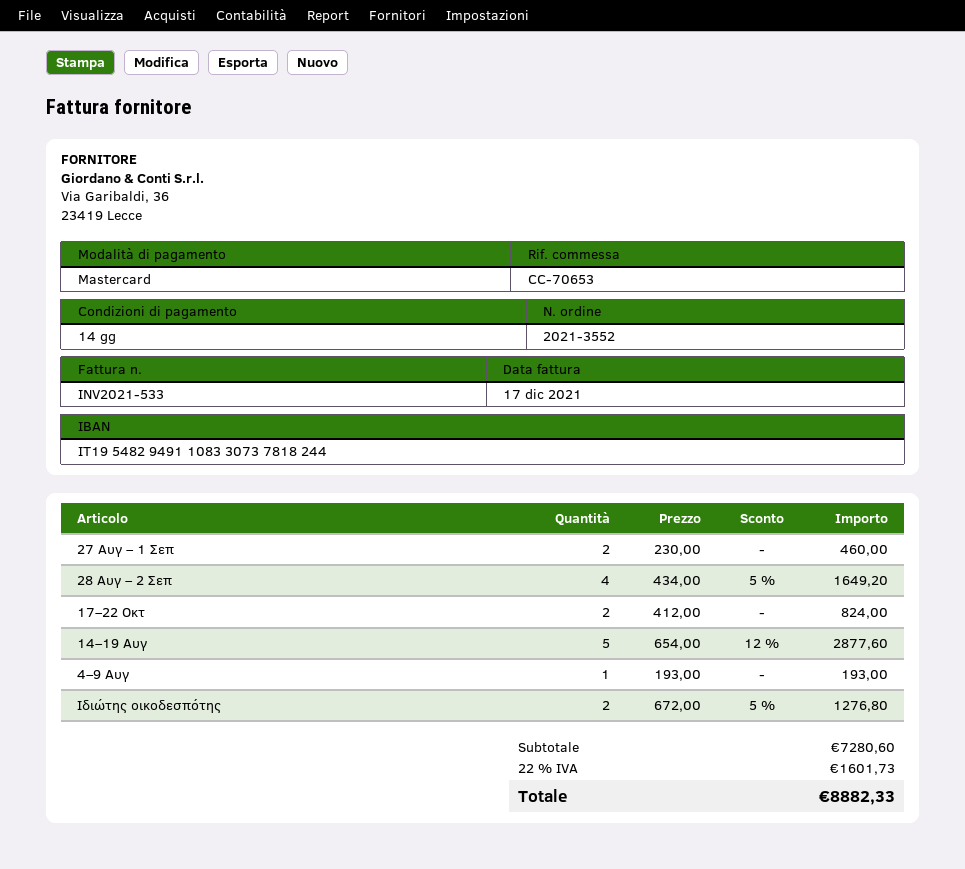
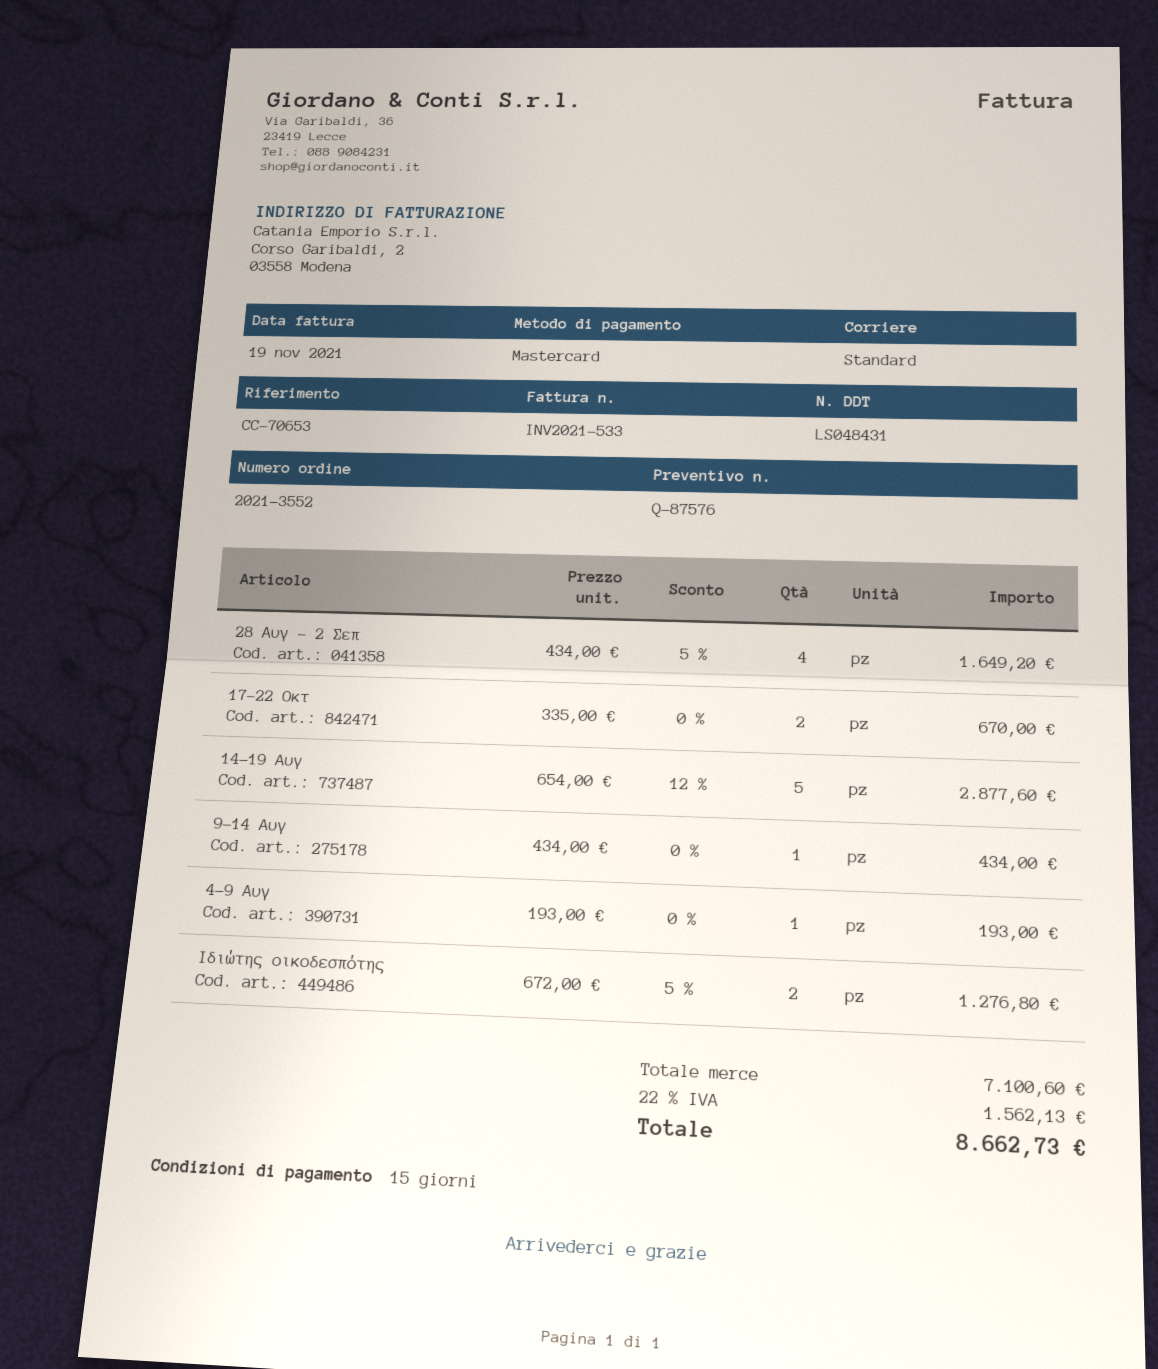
invoice date: 2021-12-17 -> 2021-11-19
payment terms: 14 days -> 15 days
27 Αυγ – 1 Σεπ: 2 x 230.00 = 460.00 -> none
17–22 Οκτ: 2 x 412.00 = 824.00 -> 2 x 335.00 = 670.00
9–14 Αυγ: none -> 1 x 434.00 = 434.00
subtotal: 7280.60 -> 7100.60
tax: 22% = 1601.73 -> 22% = 1562.13
total: 8882.33 -> 8662.73

